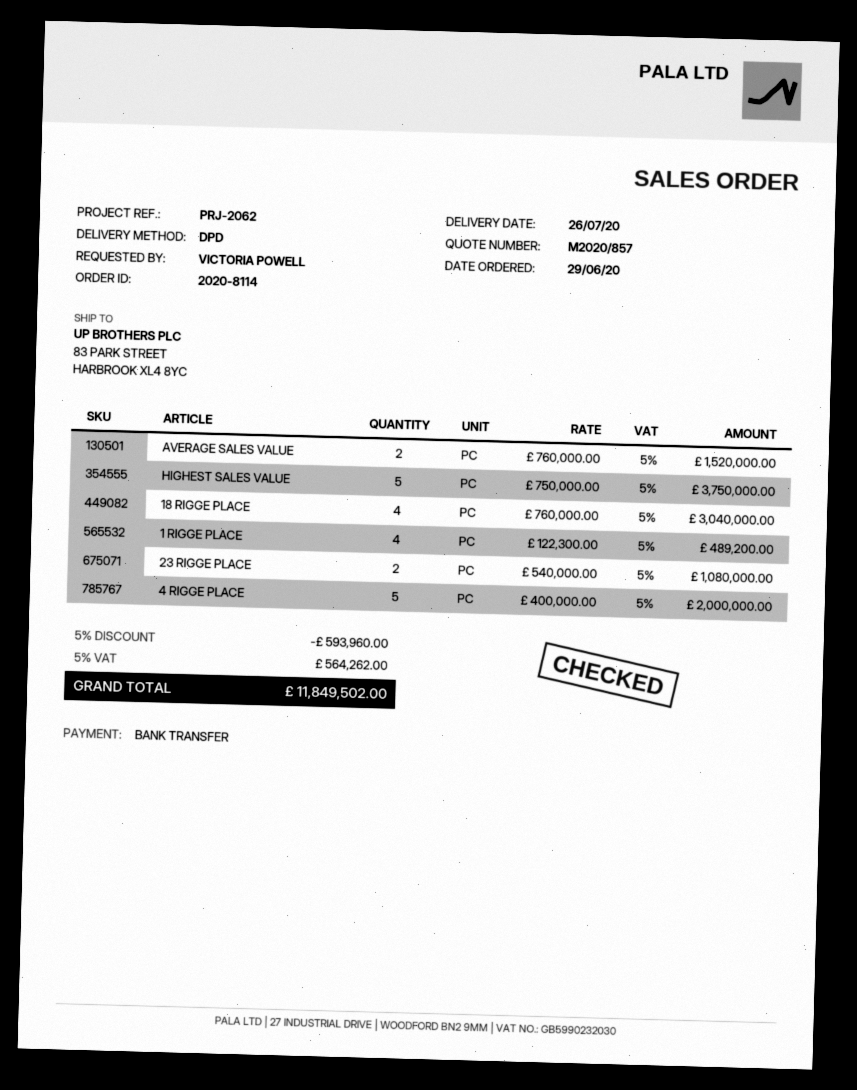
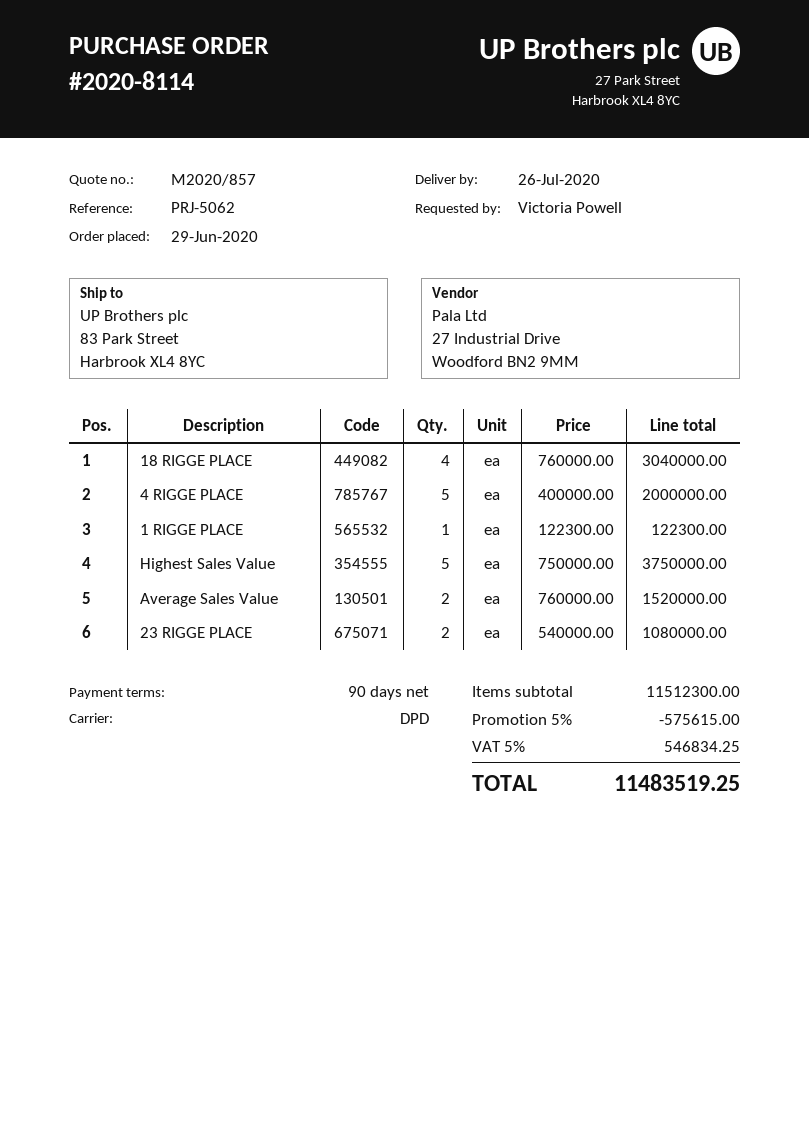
reference: PRJ-2062 -> PRJ-5062
1 RIGGE PLACE: 4 x 122300.00 = 489200.00 -> 1 x 122300.00 = 122300.00
discount: 5% = 593960.00 -> 5% = 575615.00
tax: 5% = 564262.00 -> 5% = 546834.25
total: 11849502.00 -> 11483519.25

